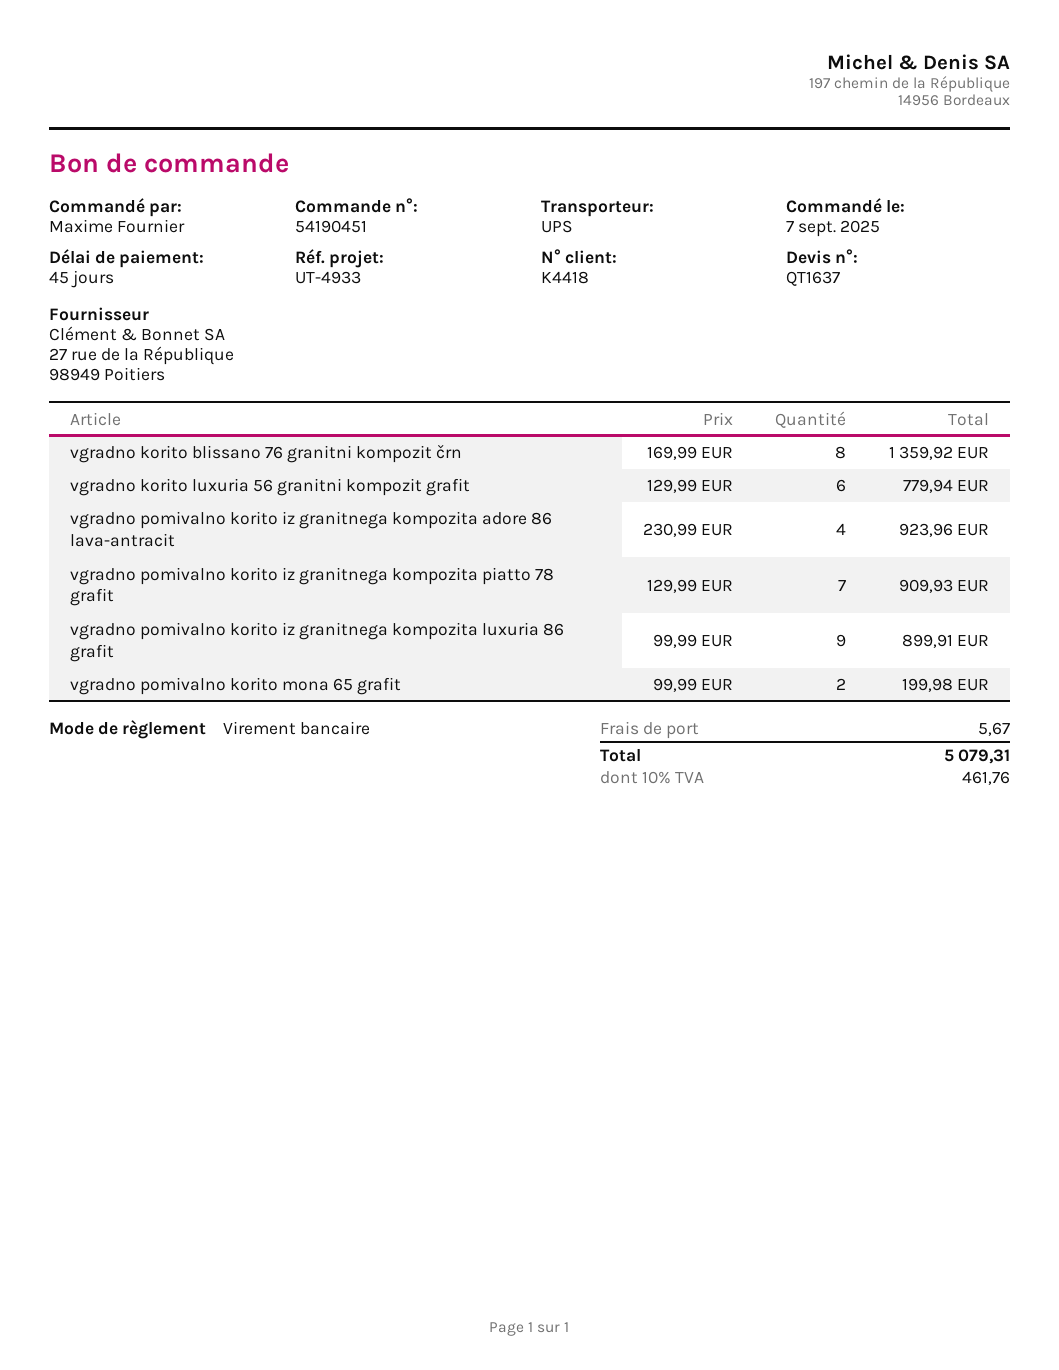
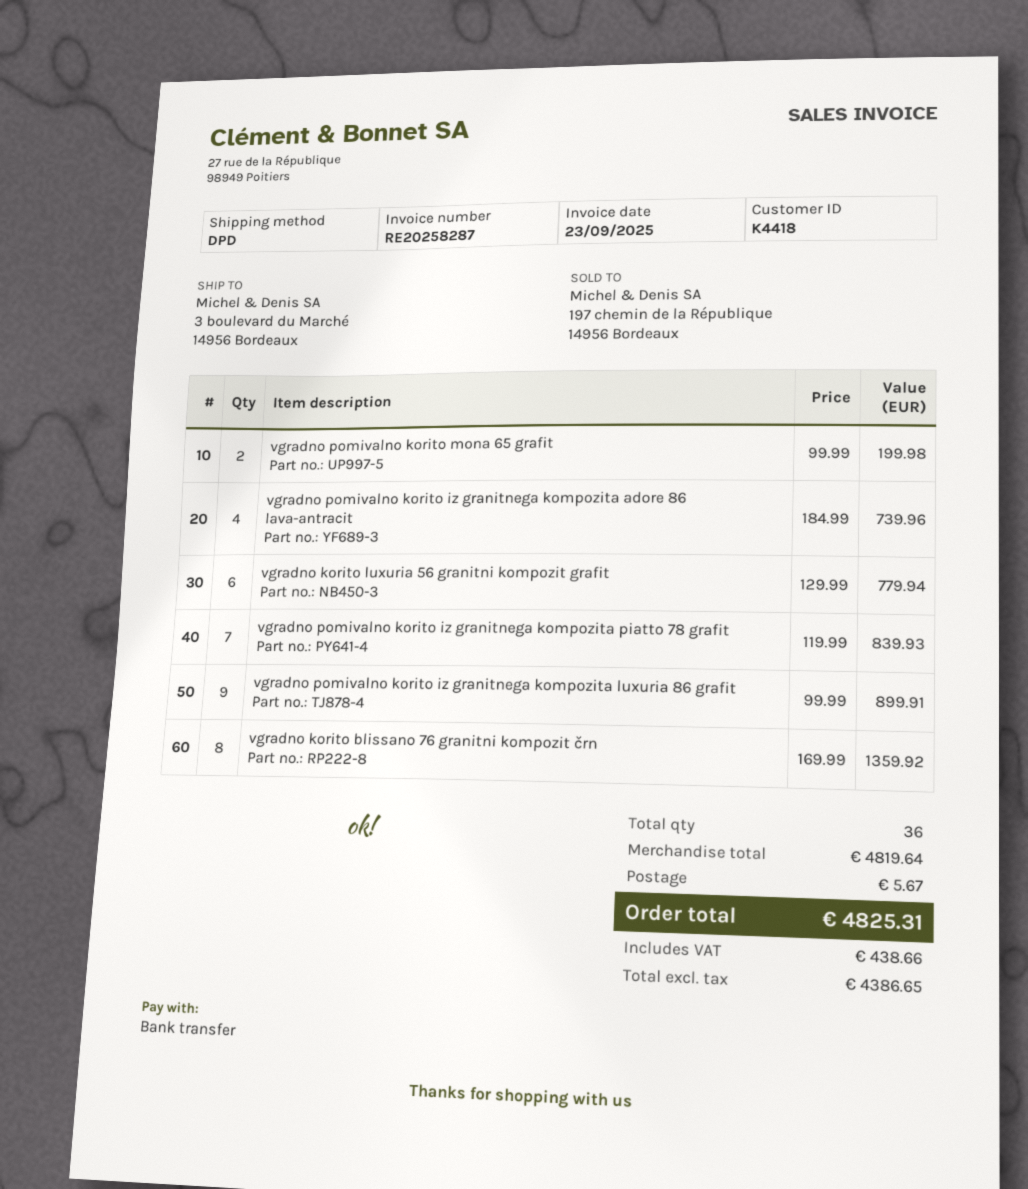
shipping method: UPS -> DPD
vgradno pomivalno korito iz granitnega kompozita adore 86 lava-antracit: 4 x 230.99 = 923.96 -> 4 x 184.99 = 739.96
vgradno pomivalno korito iz granitnega kompozita piatto 78 grafit: 7 x 129.99 = 909.93 -> 7 x 119.99 = 839.93
tax: 461.76 -> 438.66
total: 5079.31 -> 4825.31

